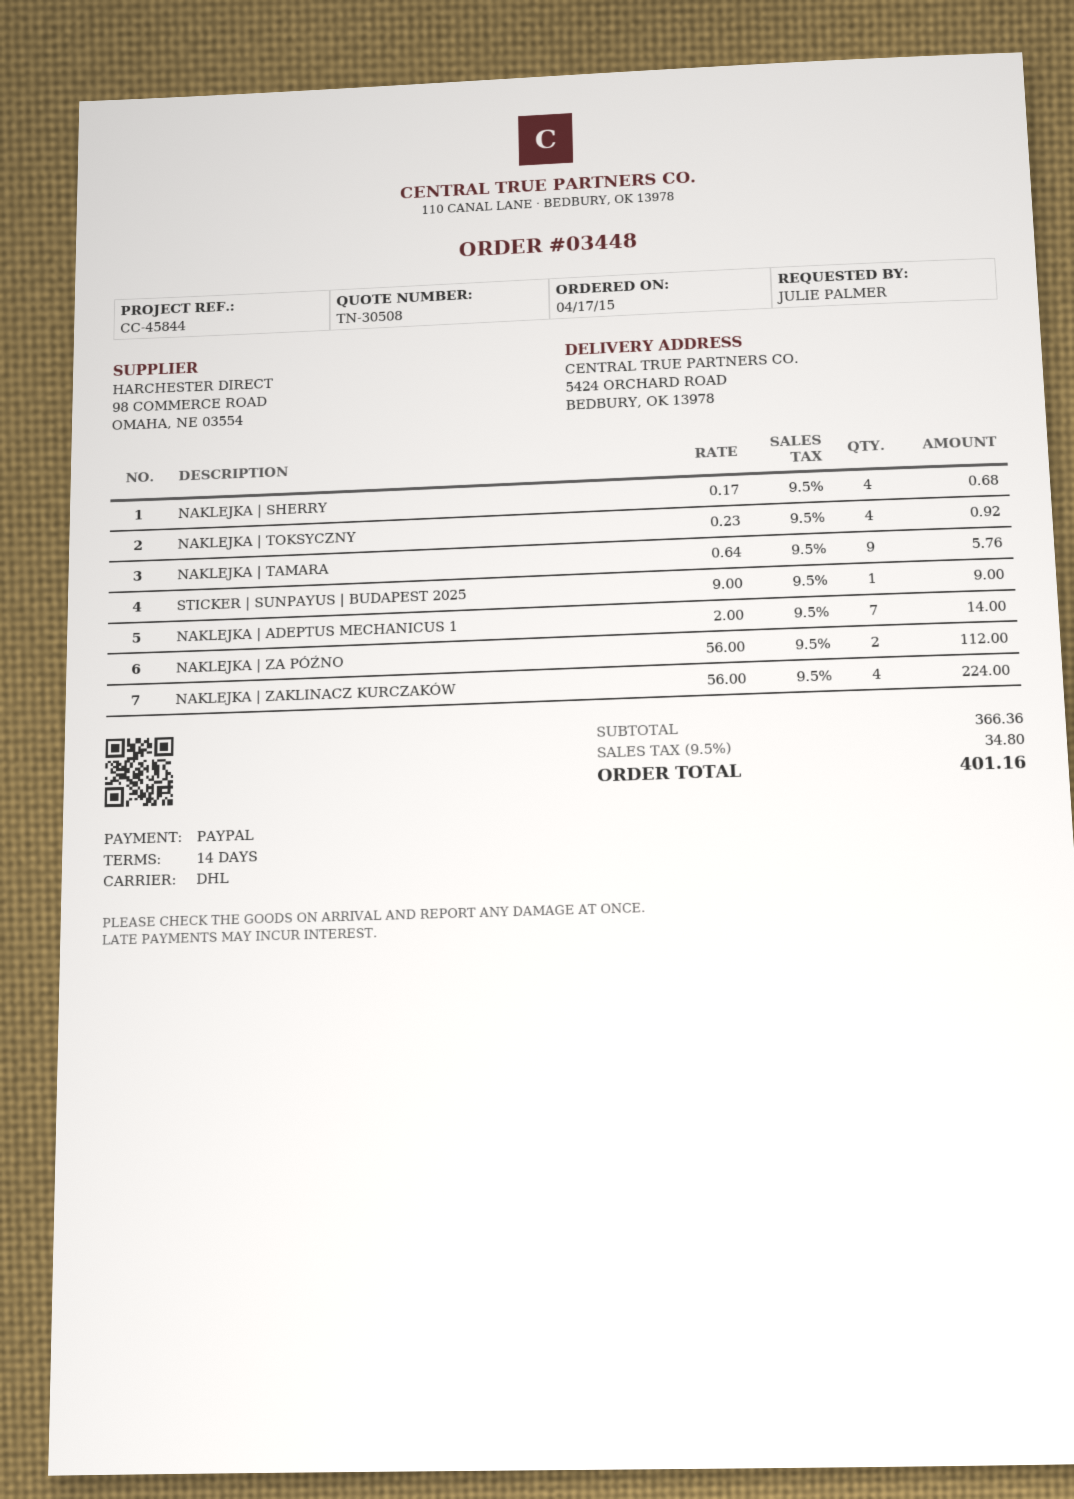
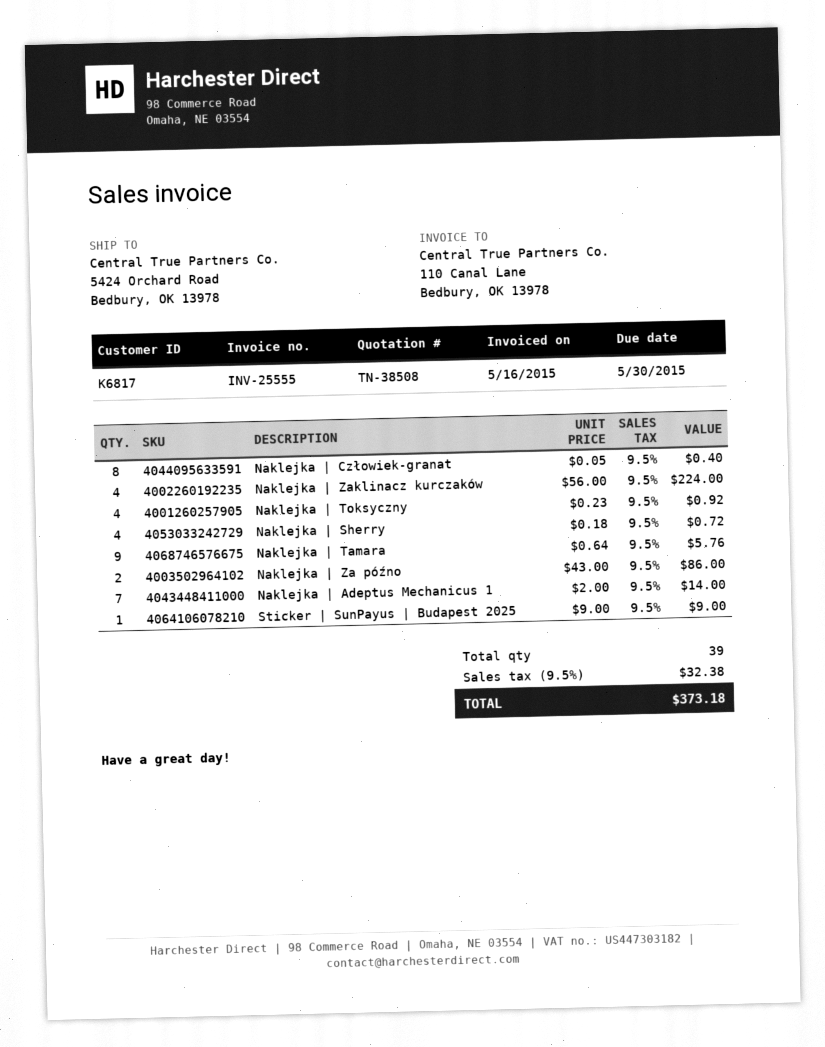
quote number: TN-30508 -> TN-38508
NAKLEJKA | SHERRY: 4 x 0.17 = 0.68 -> 4 x 0.18 = 0.72
NAKLEJKA | ZA PÓŹNO: 2 x 56.00 = 112.00 -> 2 x 43.00 = 86.00
Naklejka | Człowiek-granat: none -> 8 x 0.05 = 0.40
tax: 9.5% = 34.80 -> 9.5% = 32.38
total: 401.16 -> 373.18

